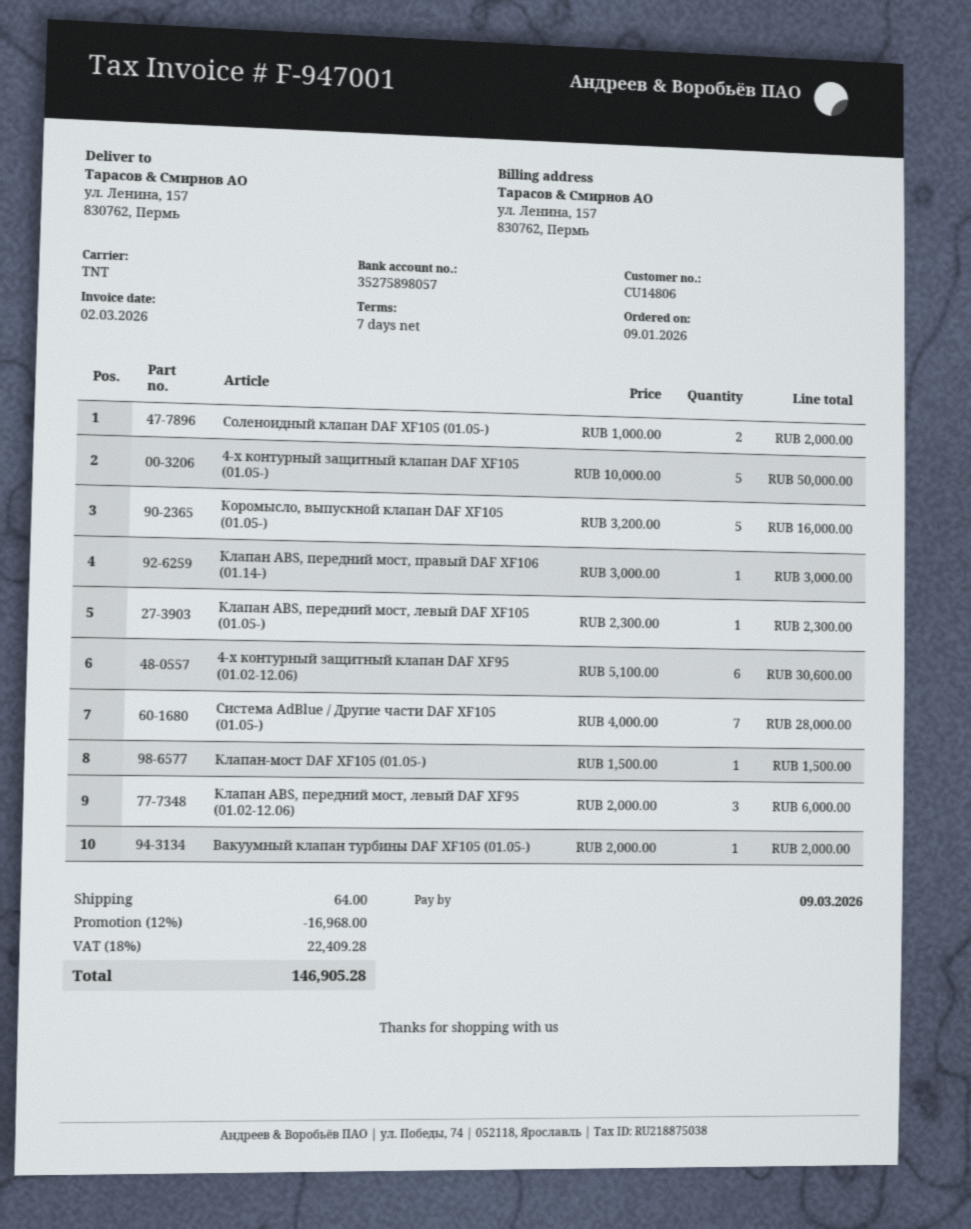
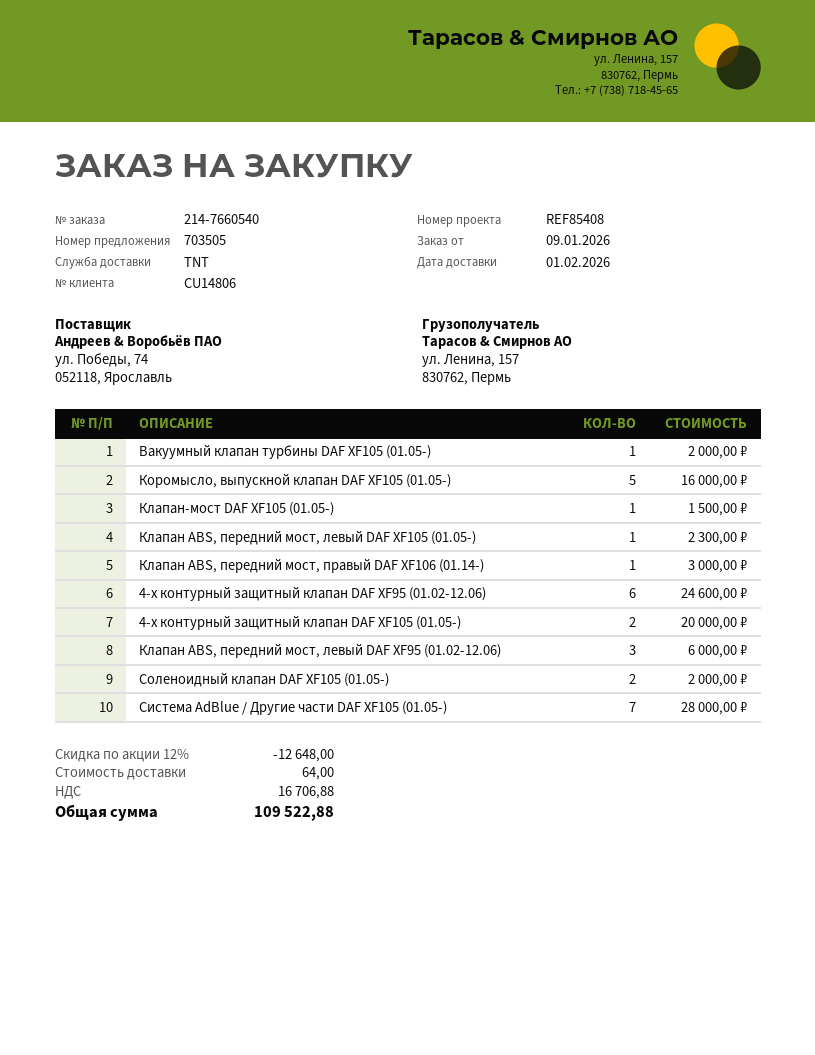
4-х контурный защитный клапан DAF XF105 (01.05-): 5 for 50000.00 -> 2 for 20000.00
4-х контурный защитный клапан DAF XF95 (01.02-12.06): 6 for 30600.00 -> 6 for 24600.00
discount: 12% = 16968.00 -> 12% = 12648.00
tax: 22409.28 -> 16706.88
total: 146905.28 -> 109522.88

